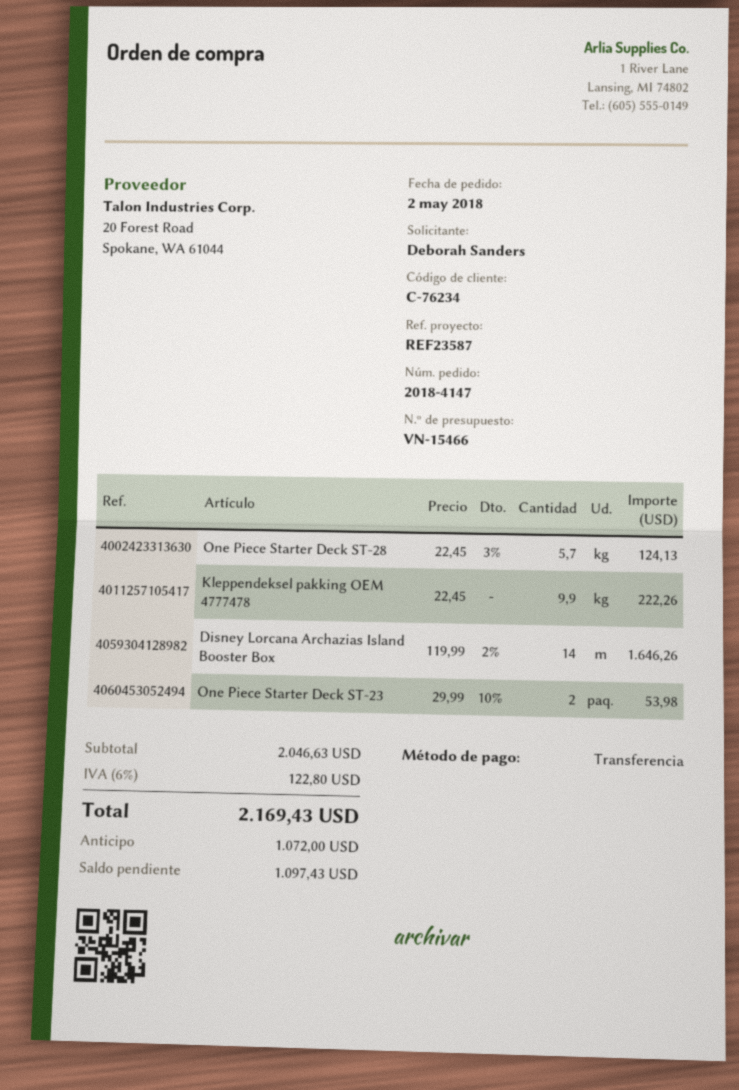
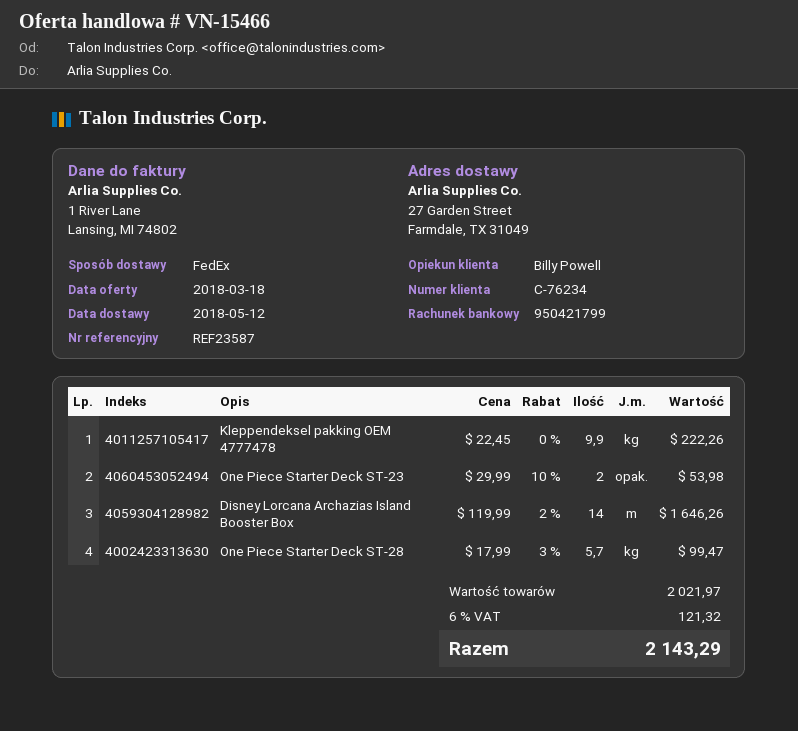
One Piece Starter Deck ST-28: 5.7 x 22.45 - 3% = 124.13 -> 5.7 x 17.99 - 3% = 99.47
subtotal: 2046.63 -> 2021.97
tax: 6% = 122.80 -> 6% = 121.32
total: 2169.43 -> 2143.29

